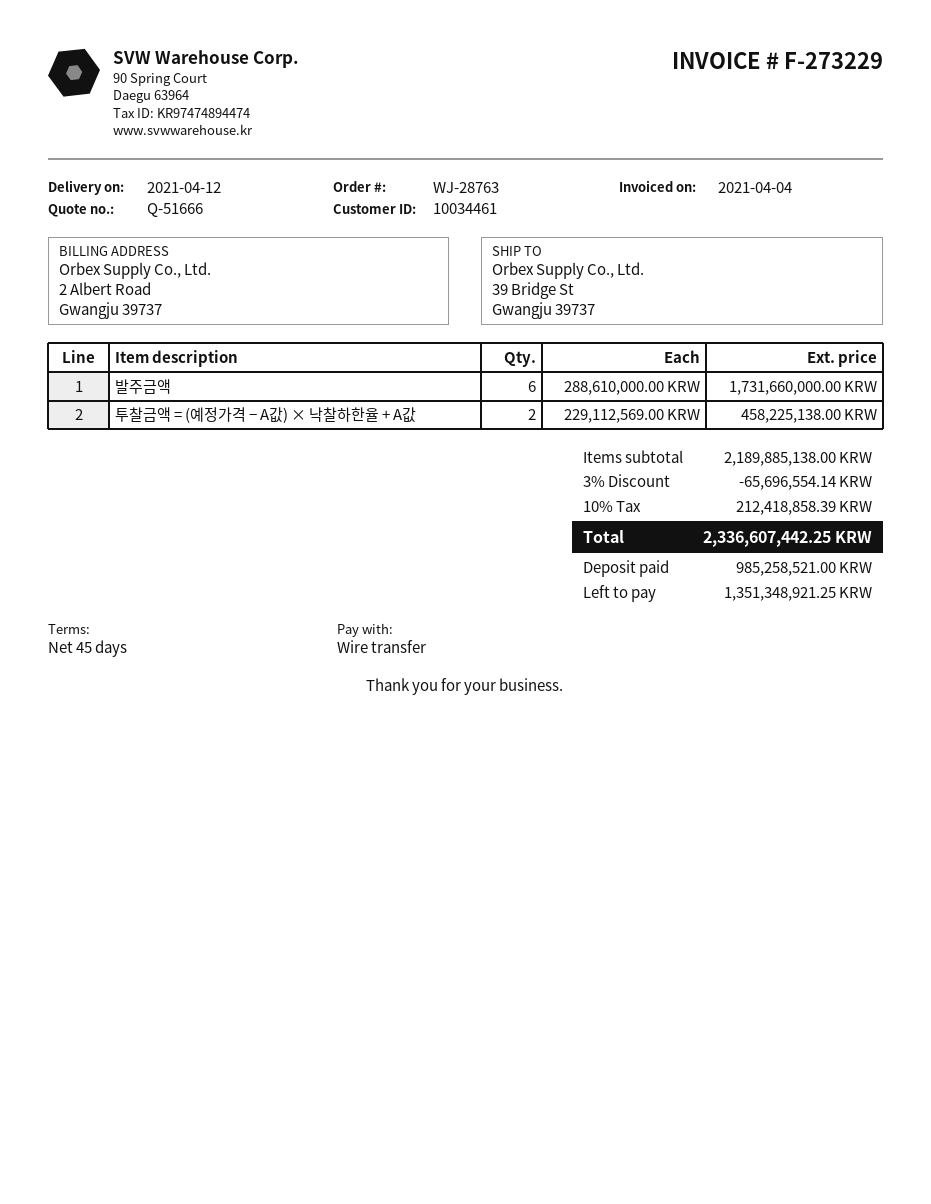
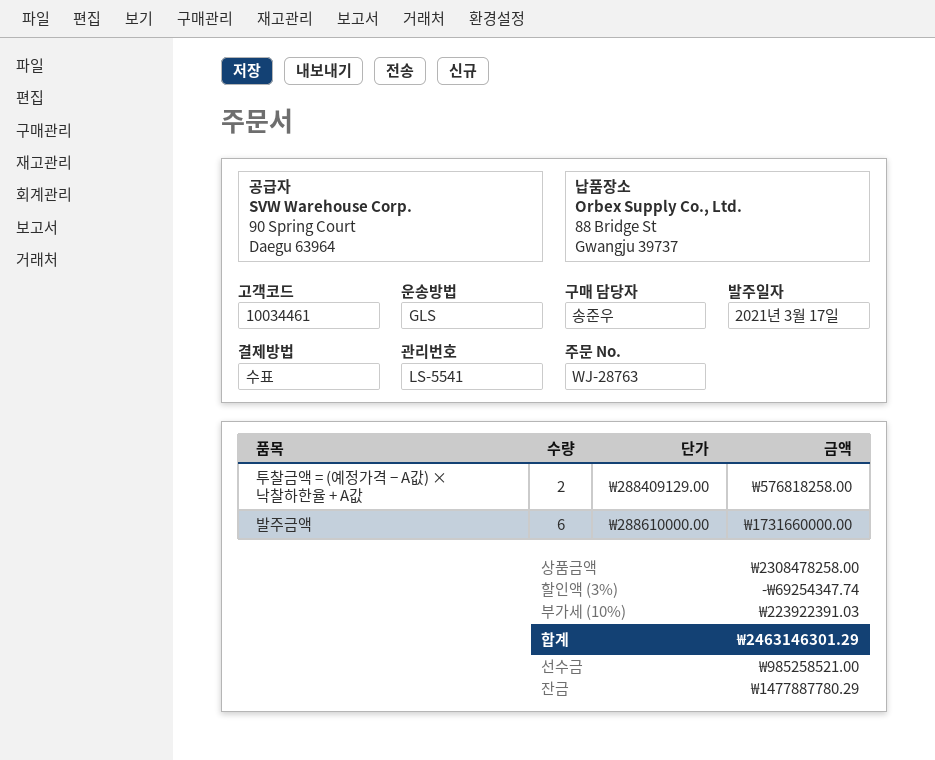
payment method: bank transfer -> cheque
ship to: 39 Bridge St, Gwangju 39737 -> 88 Bridge St, Gwangju 39737
투찰금액 = (예정가격 − A값) × 낙찰하한율 + A값: 2 x 229112569.00 = 458225138.00 -> 2 x 288409129.00 = 576818258.00
subtotal: 2189885138.00 -> 2308478258.00
discount: 3% = 65696554.14 -> 3% = 69254347.74
tax: 10% = 212418858.39 -> 10% = 223922391.03
total: 2336607442.25 -> 2463146301.29
balance: 1351348921.25 -> 1477887780.29

